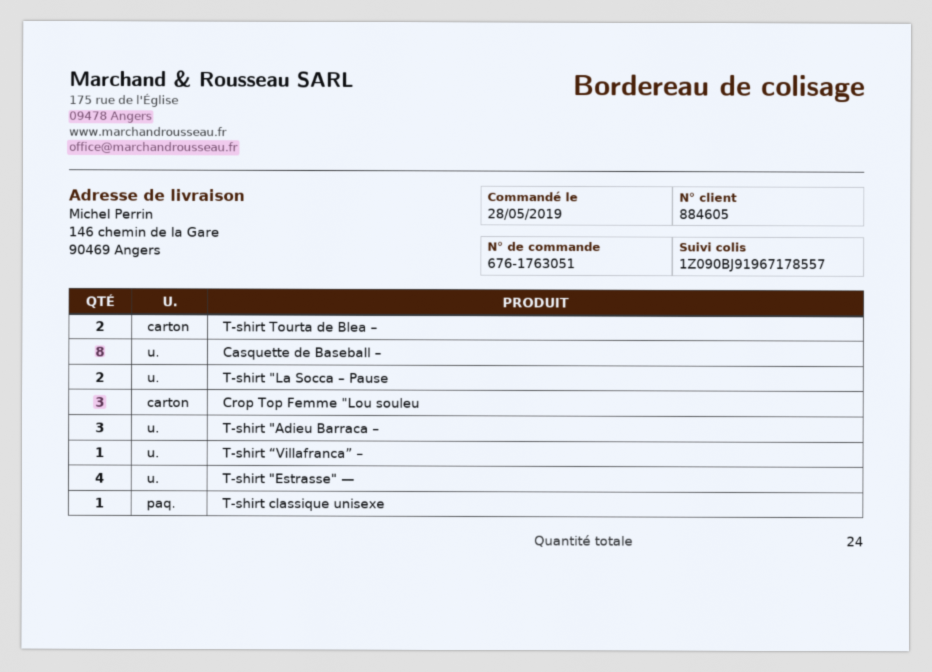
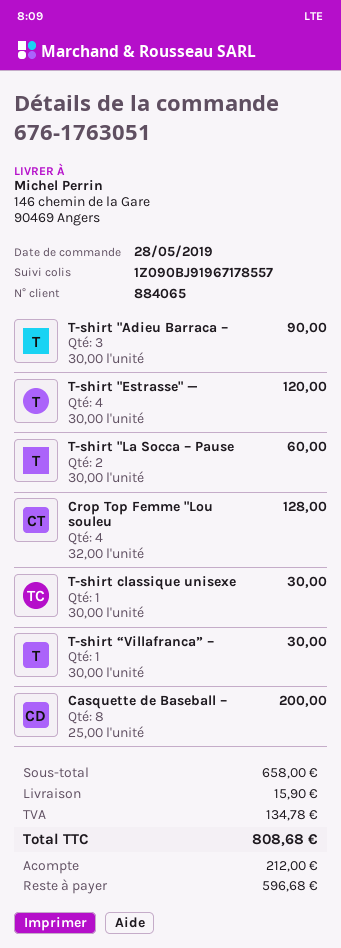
customer number: 884605 -> 884065
T-shirt Tourta de Blea –: 2 -> none
Crop Top Femme "Lou souleu: 3 -> 4

